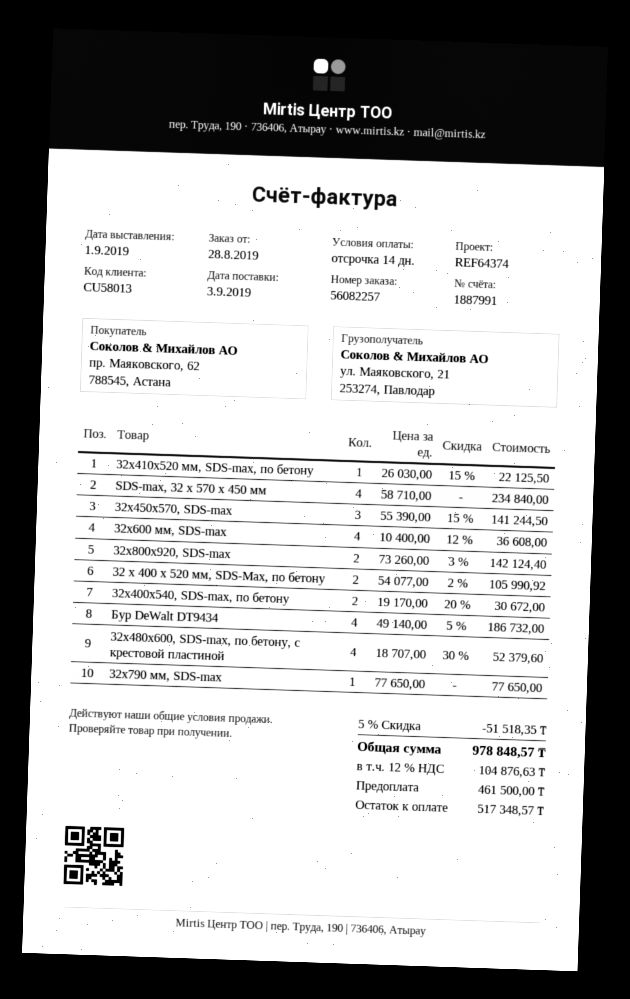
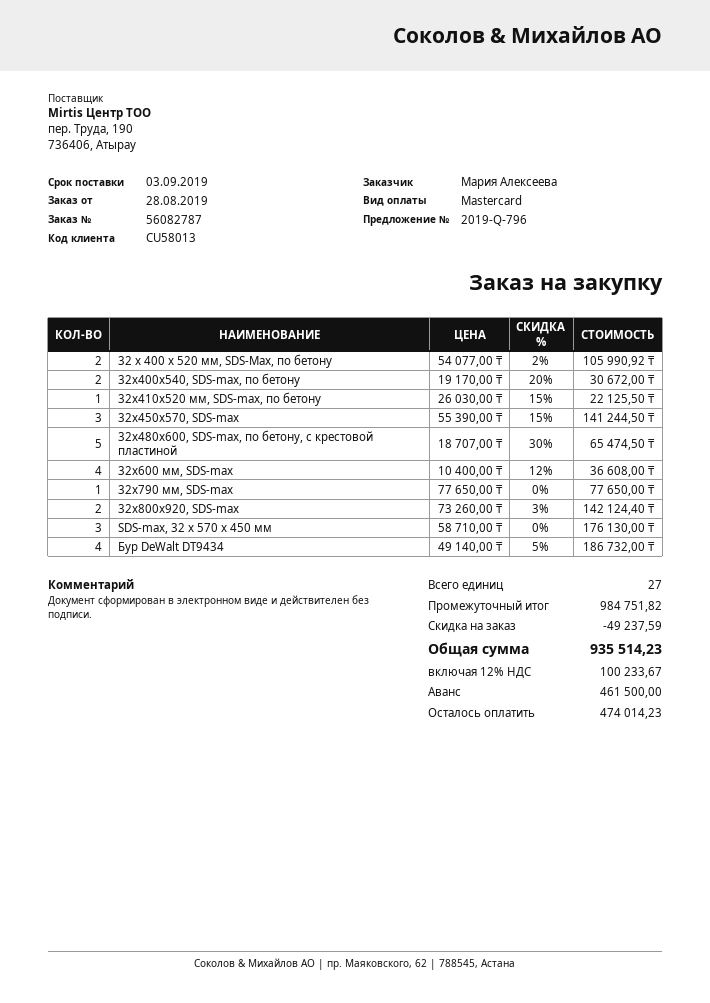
order number: 56082257 -> 56082787
SDS-max, 32 x 570 x 450 мм: 4 x 58710.00 = 234840.00 -> 3 x 58710.00 = 176130.00
32x480x600, SDS-max, по бетону, c крестовой пластиной: 4 x 18707.00 - 30% = 52379.60 -> 5 x 18707.00 - 30% = 65474.50
discount: 51518.35 -> 49237.59
tax: 12% = 104876.63 -> 12% = 100233.67
total: 978848.57 -> 935514.23
balance: 517348.57 -> 474014.23

